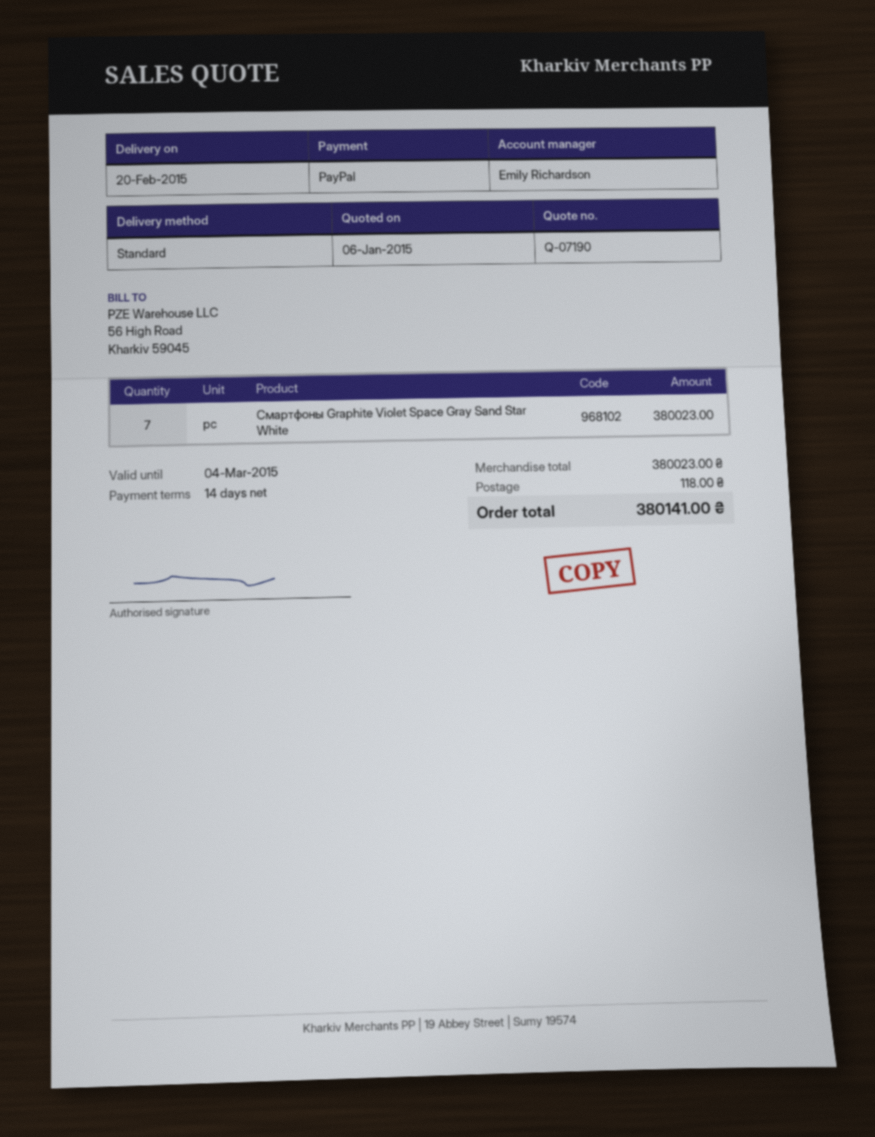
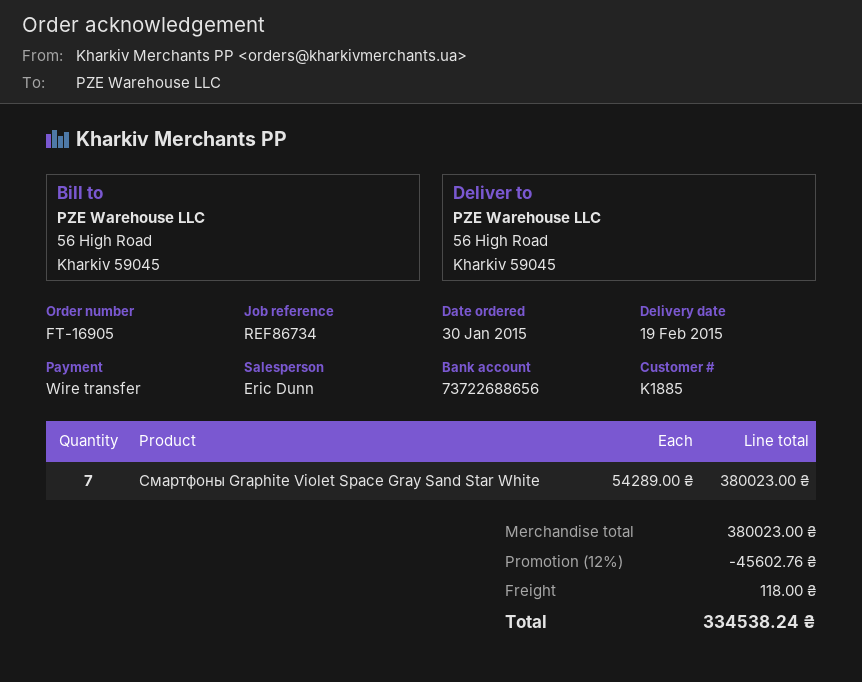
delivery date: 2015-02-20 -> 2015-02-19
sales rep: Emily Richardson -> Eric Dunn
payment method: PayPal -> bank transfer
discount: none -> 12% = 45602.76
total: 380141.00 -> 334538.24

